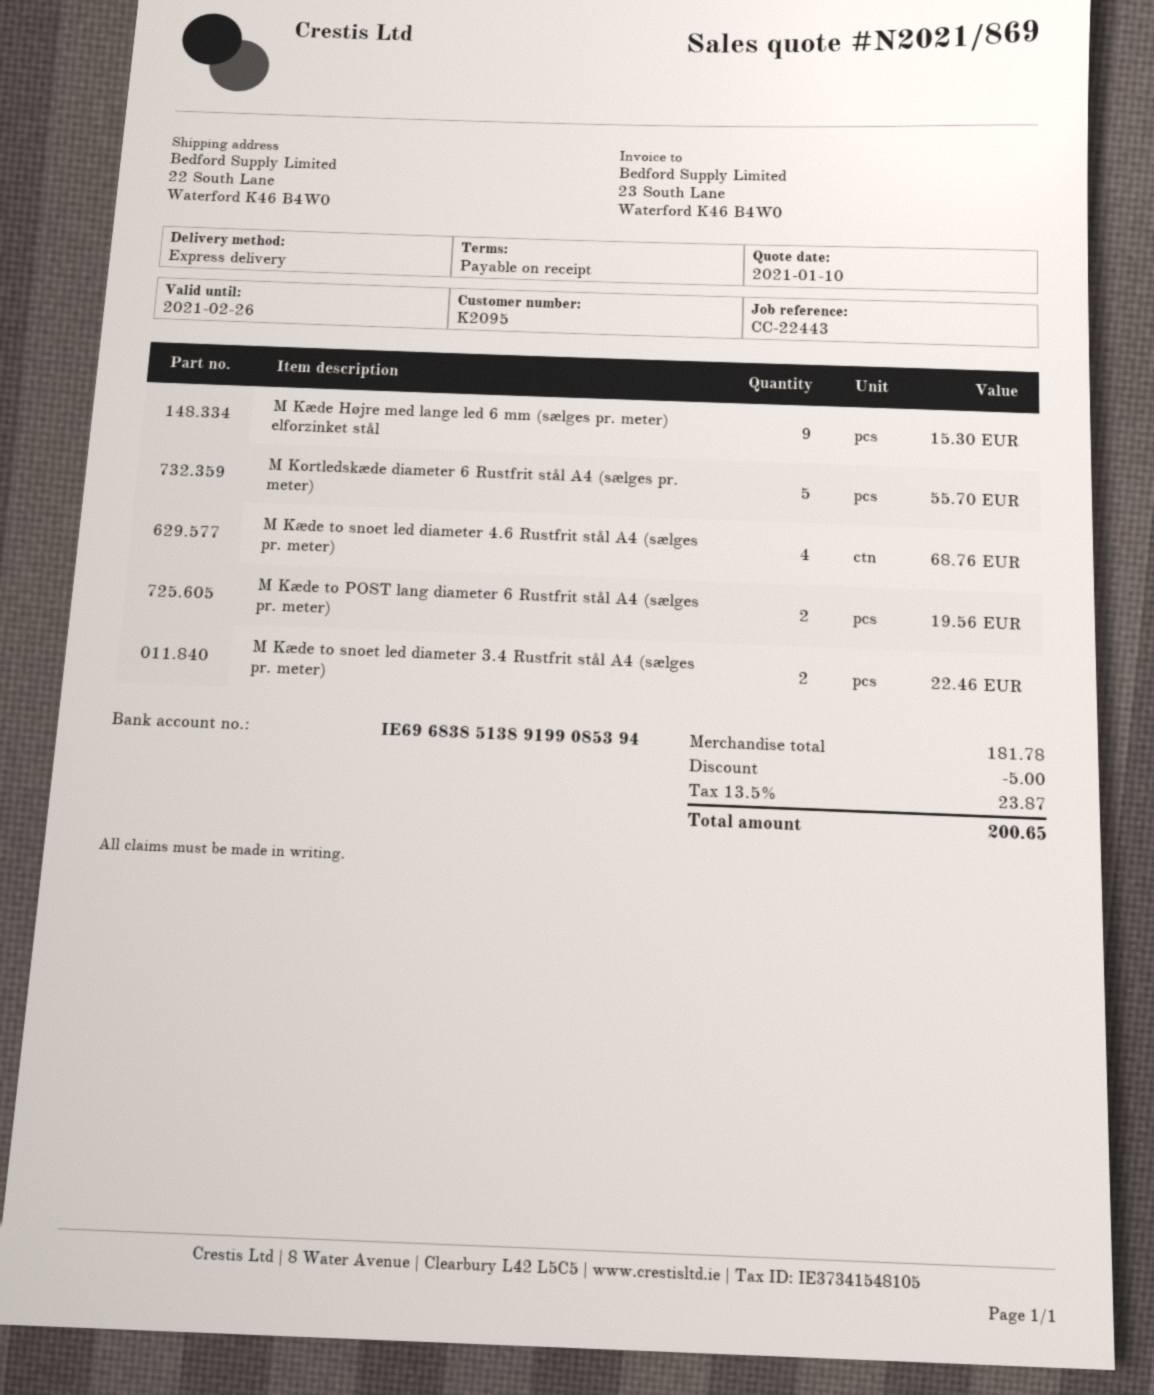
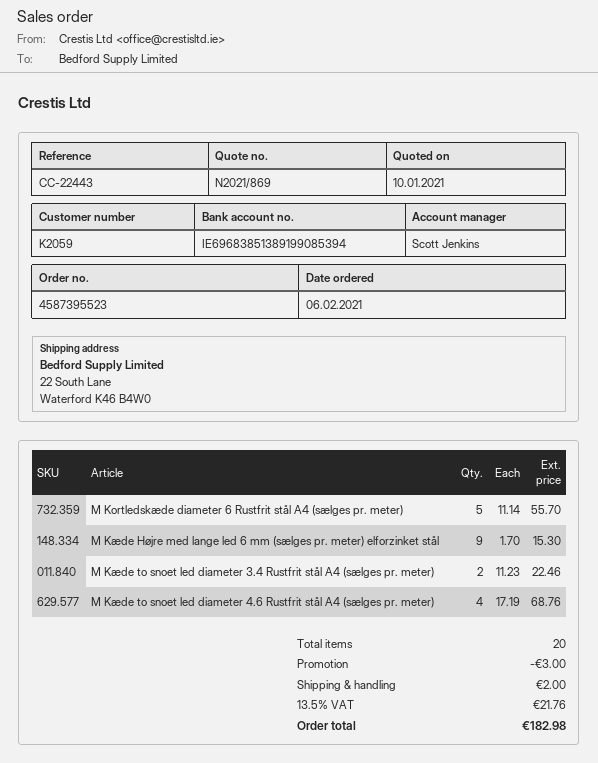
customer number: K2095 -> K2059
M Kæde to POST lang diameter 6 Rustfrit stål A4 (sælges pr. meter): 2 for 19.56 -> none
discount: 5.00 -> 3.00
shipping: none -> 2.00
tax: 13.5% = 23.87 -> 13.5% = 21.76
total: 200.65 -> 182.98

